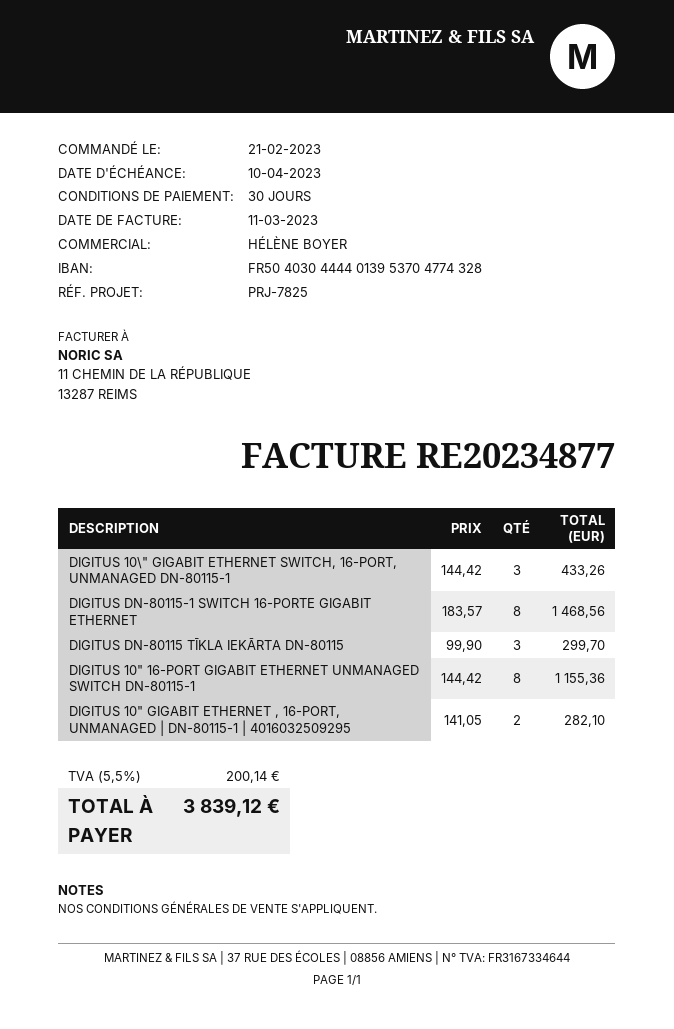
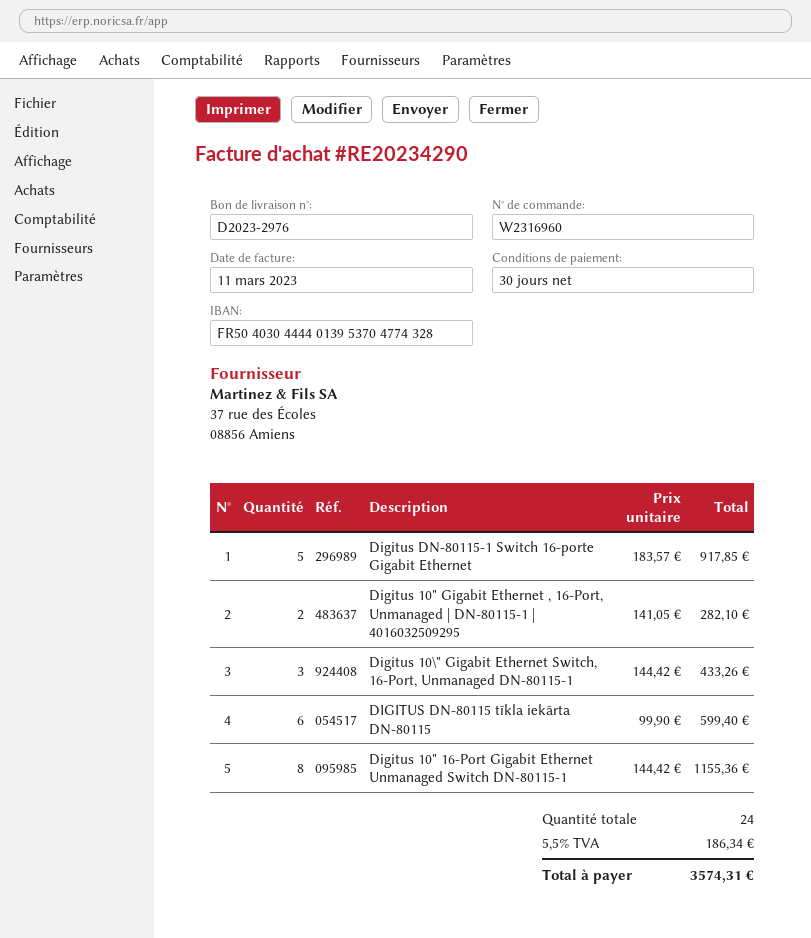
invoice number: RE20234877 -> RE20234290
DIGITUS DN-80115-1 SWITCH 16-PORTE GIGABIT ETHERNET: 8 x 183.57 = 1468.56 -> 5 x 183.57 = 917.85
DIGITUS DN-80115 TĪKLA IEKĀRTA DN-80115: 3 x 99.90 = 299.70 -> 6 x 99.90 = 599.40
tax: 5.5% = 200.14 -> 5.5% = 186.34
total: 3839.12 -> 3574.31

